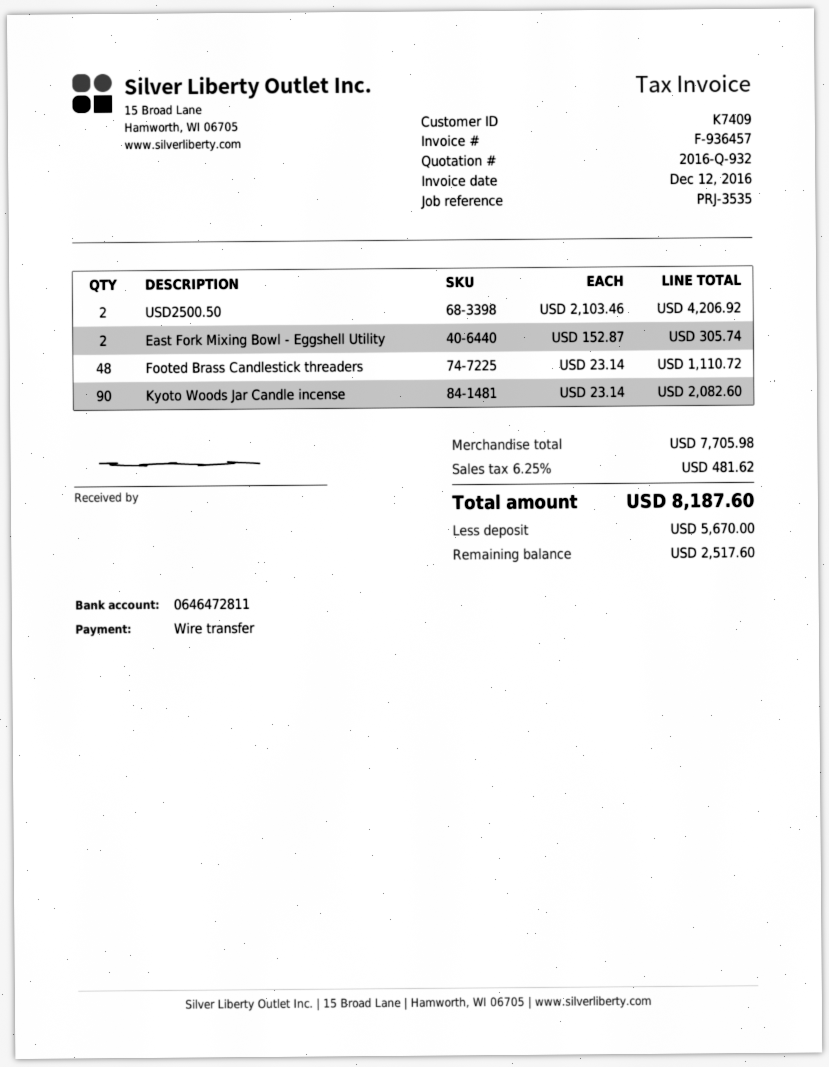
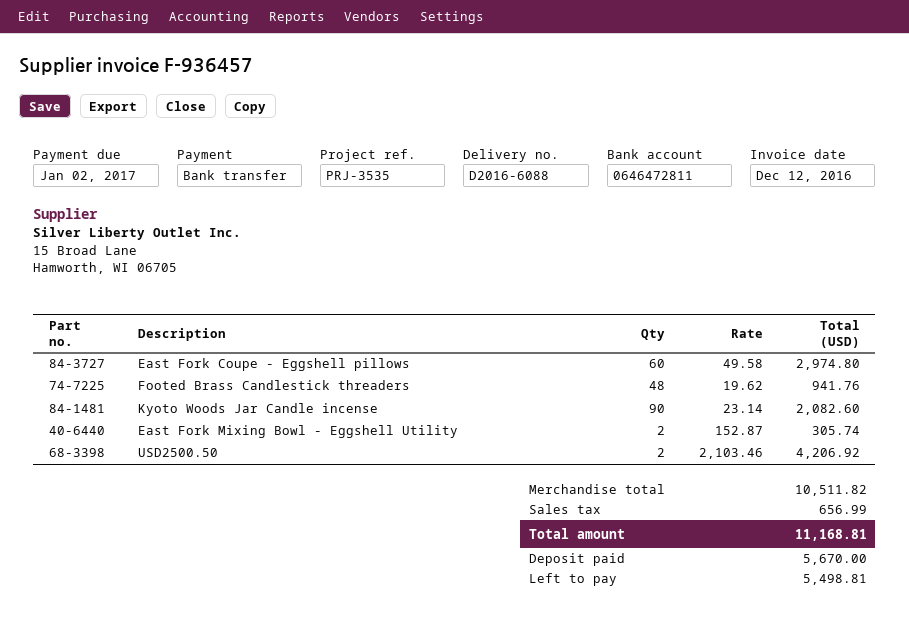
Footed Brass Candlestick threaders: 48 x 23.14 = 1110.72 -> 48 x 19.62 = 941.76
East Fork Coupe - Eggshell pillows: none -> 60 x 49.58 = 2974.80
subtotal: 7705.98 -> 10511.82
tax: 481.62 -> 656.99
total: 8187.60 -> 11168.81
balance: 2517.60 -> 5498.81

